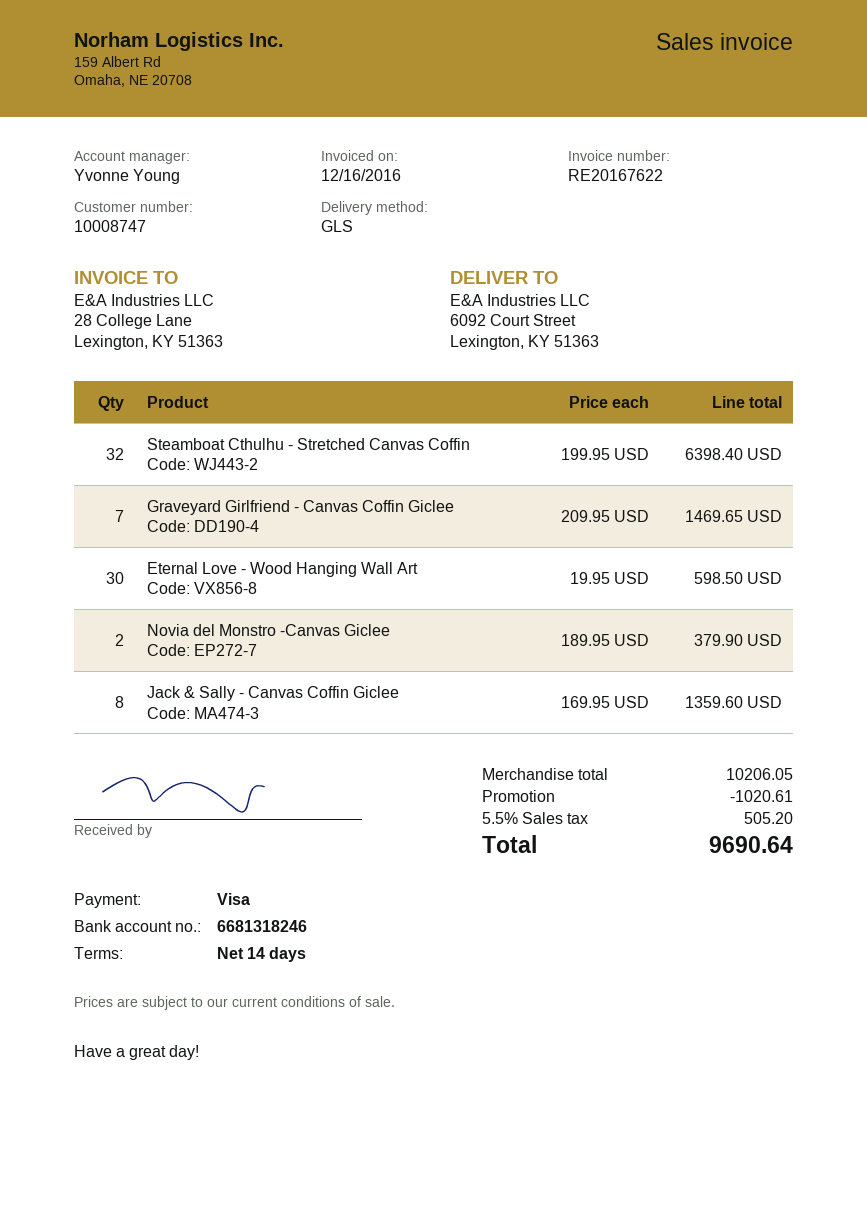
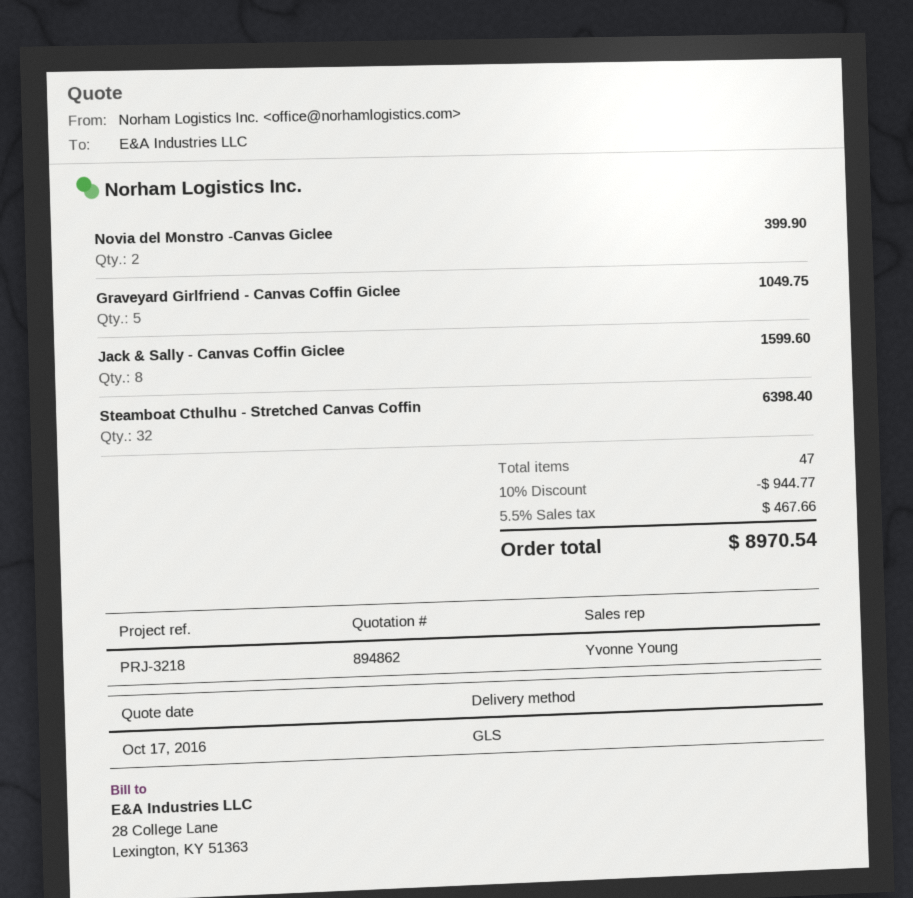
Graveyard Girlfriend - Canvas Coffin Giclee: 7 for 1469.65 -> 5 for 1049.75
Eternal Love - Wood Hanging Wall Art: 30 for 598.50 -> none
Novia del Monstro -Canvas Giclee: 2 for 379.90 -> 2 for 399.90
Jack & Sally - Canvas Coffin Giclee: 8 for 1359.60 -> 8 for 1599.60
discount: 1020.61 -> 944.77
tax: 5.5% = 505.20 -> 5.5% = 467.66
total: 9690.64 -> 8970.54

